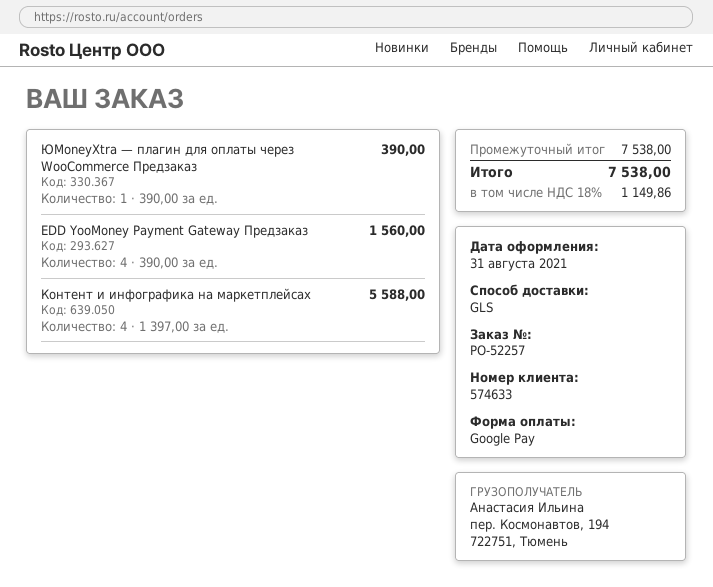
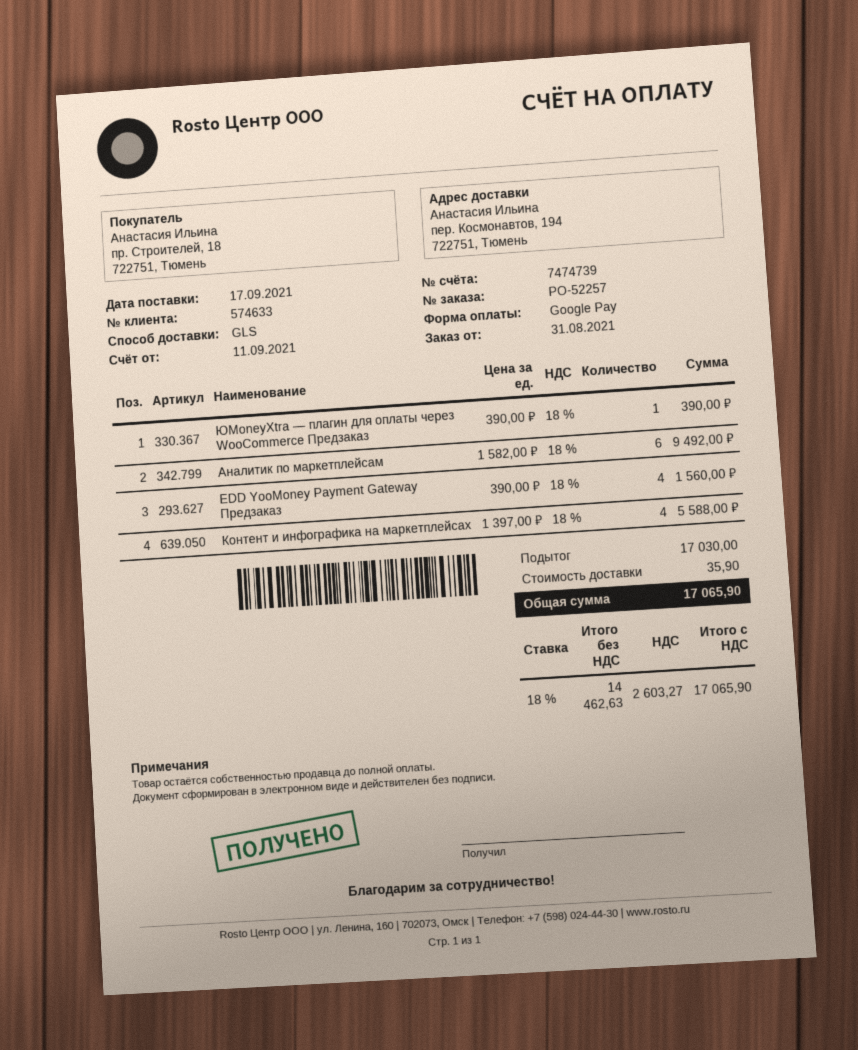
Аналитик по маркетплейсам: none -> 6 x 1582.00 = 9492.00
subtotal: 7538.00 -> 17030.00
shipping: none -> 35.90
tax: 18% = 1149.86 -> 18% = 2603.27
total: 7538.00 -> 17065.90

